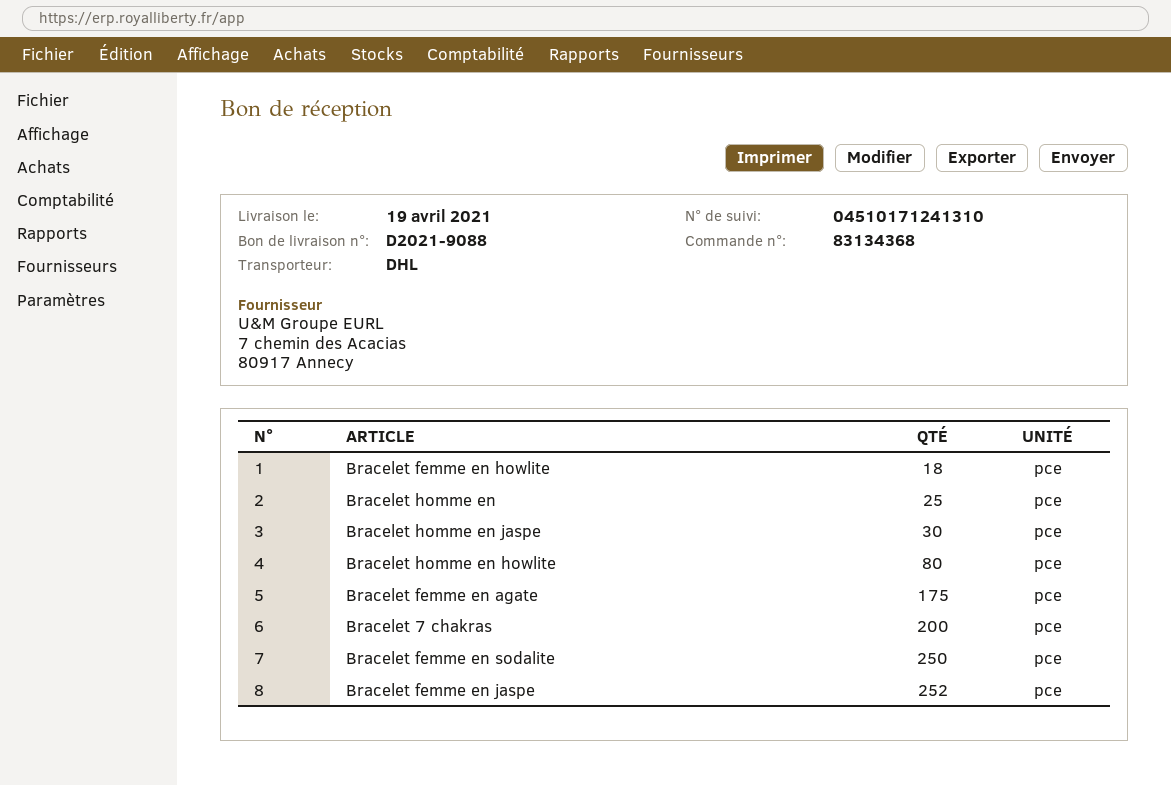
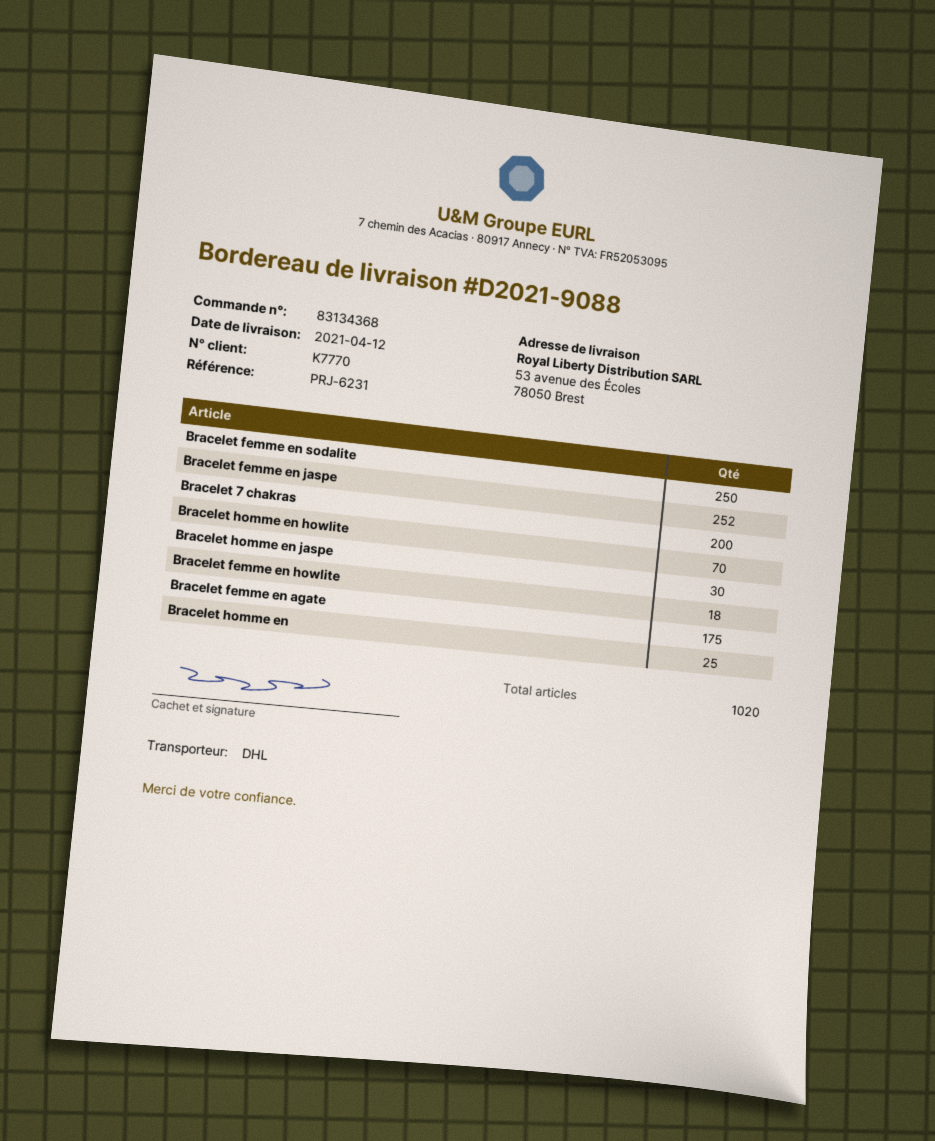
delivery date: 2021-04-19 -> 2021-04-12
Bracelet homme en howlite: 80 -> 70

